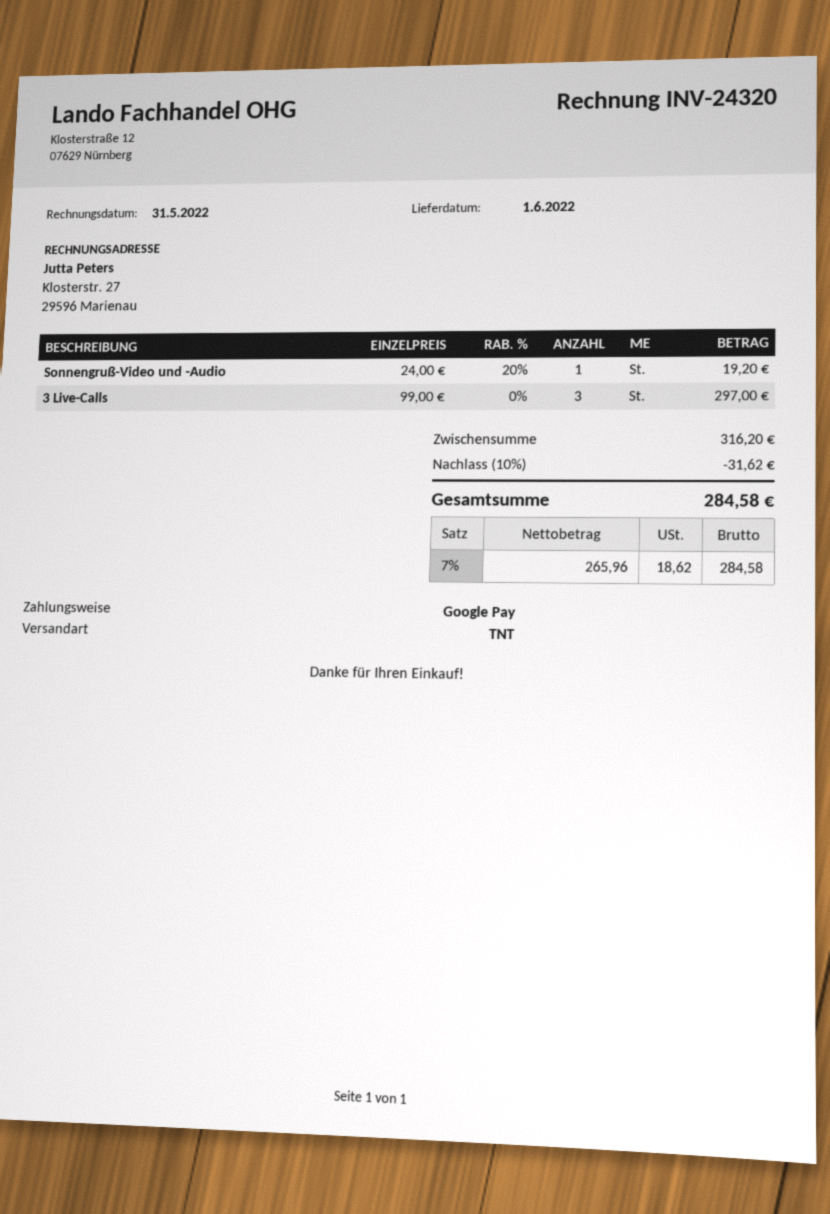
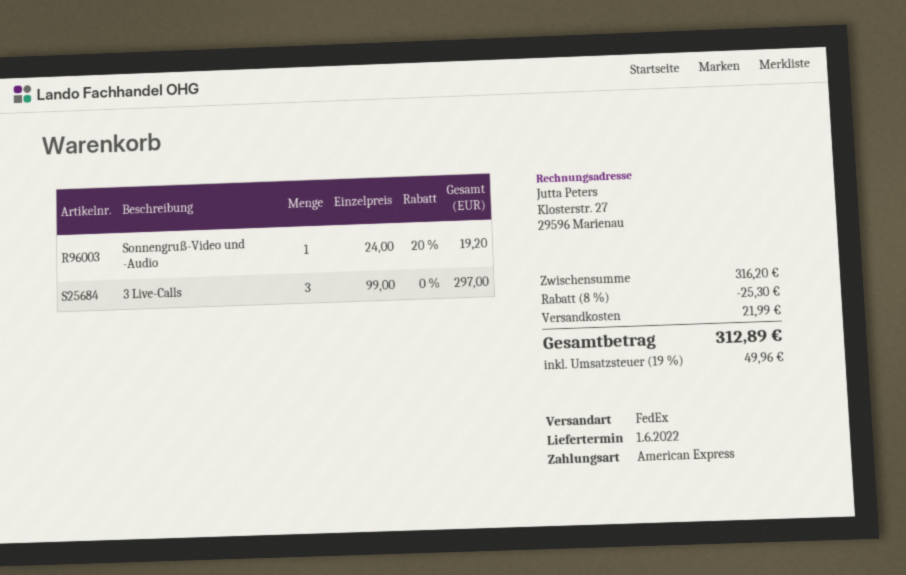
payment method: Google Pay -> American Express
shipping method: TNT -> FedEx
discount: 10% = 31.62 -> 8% = 25.30
shipping: none -> 21.99
tax: 7% = 18.62 -> 19% = 49.96
total: 284.58 -> 312.89

